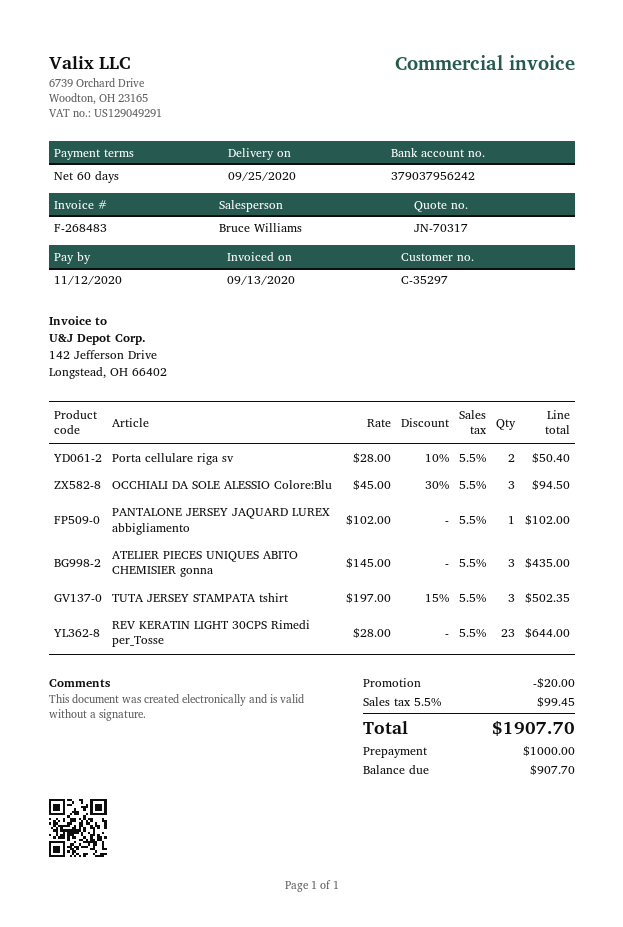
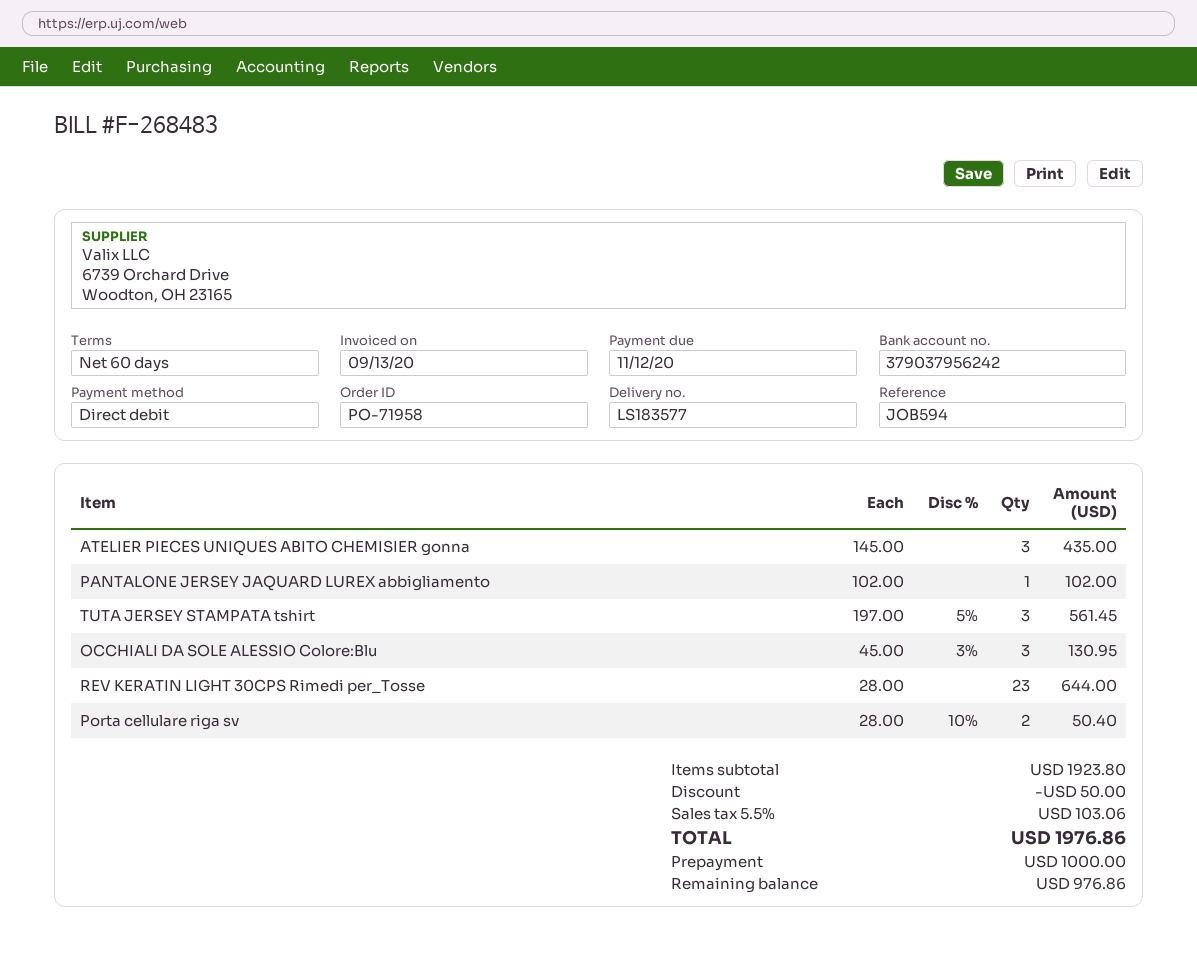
OCCHIALI DA SOLE ALESSIO Colore:Blu: 3 x 45.00 - 30% = 94.50 -> 3 x 45.00 - 3% = 130.95
TUTA JERSEY STAMPATA tshirt: 3 x 197.00 - 15% = 502.35 -> 3 x 197.00 - 5% = 561.45
discount: 20.00 -> 50.00
tax: 5.5% = 99.45 -> 5.5% = 103.06
total: 1907.70 -> 1976.86
balance: 907.70 -> 976.86

